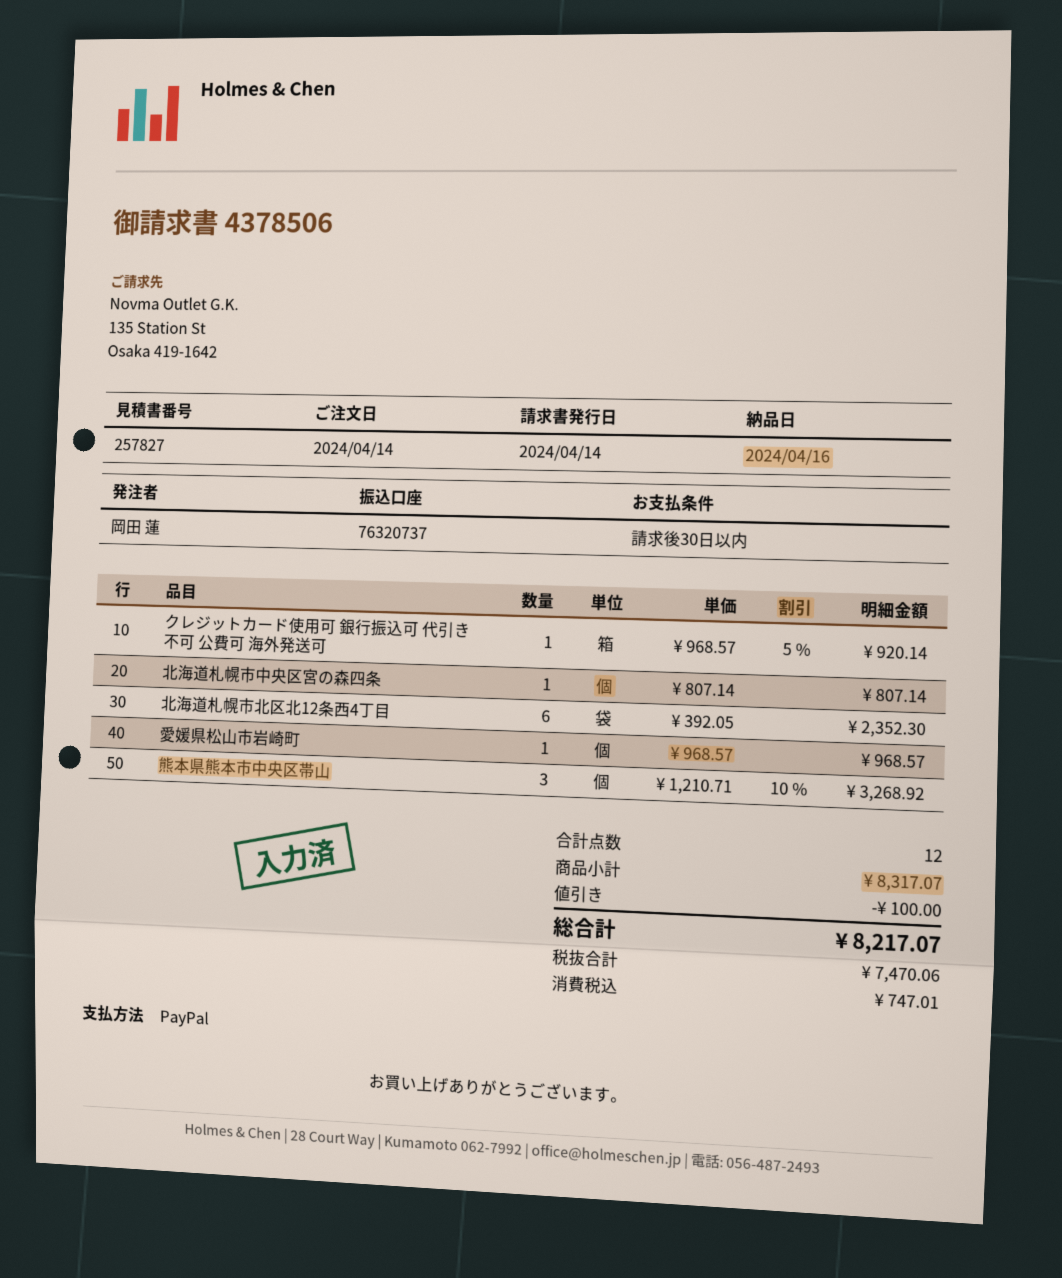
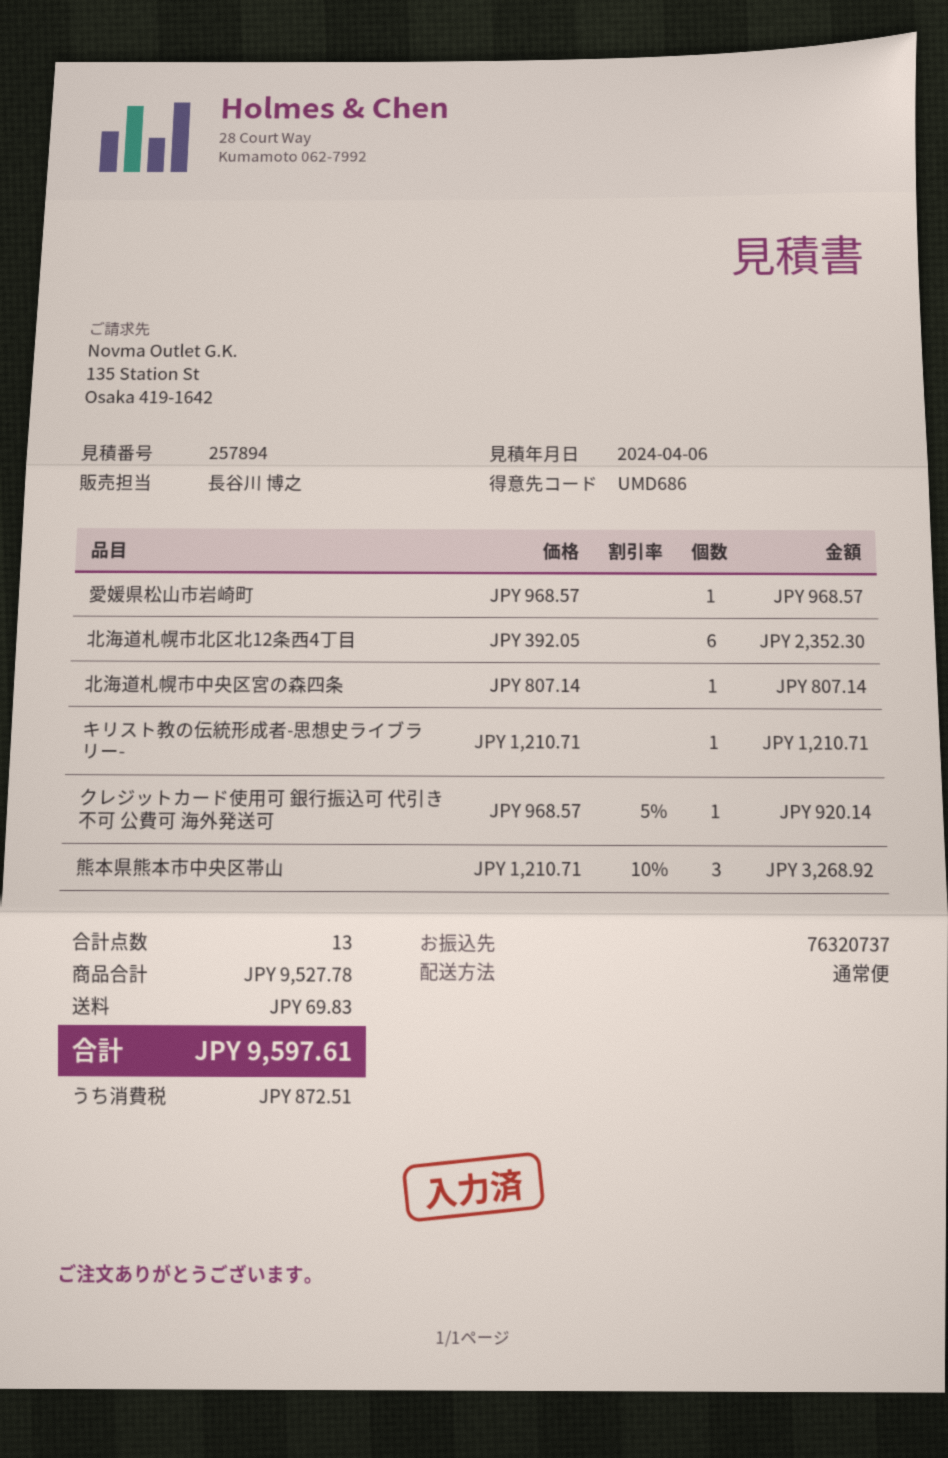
quote number: 257827 -> 257894
キリスト教の伝統形成者-思想史ライブラリー-: none -> 1 x 1210.71 = 1210.71
total quantity: 12 -> 13
subtotal: 8317.07 -> 9527.78
discount: 100.00 -> none
shipping: none -> 69.83
tax: 747.01 -> 872.51
total: 8217.07 -> 9597.61

